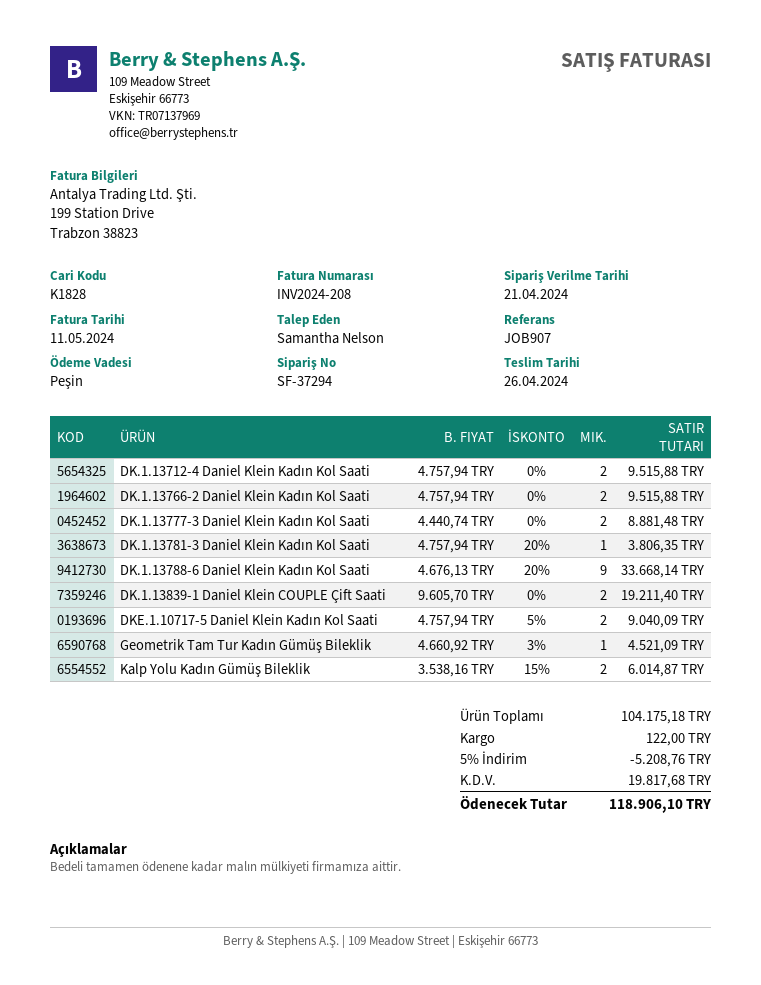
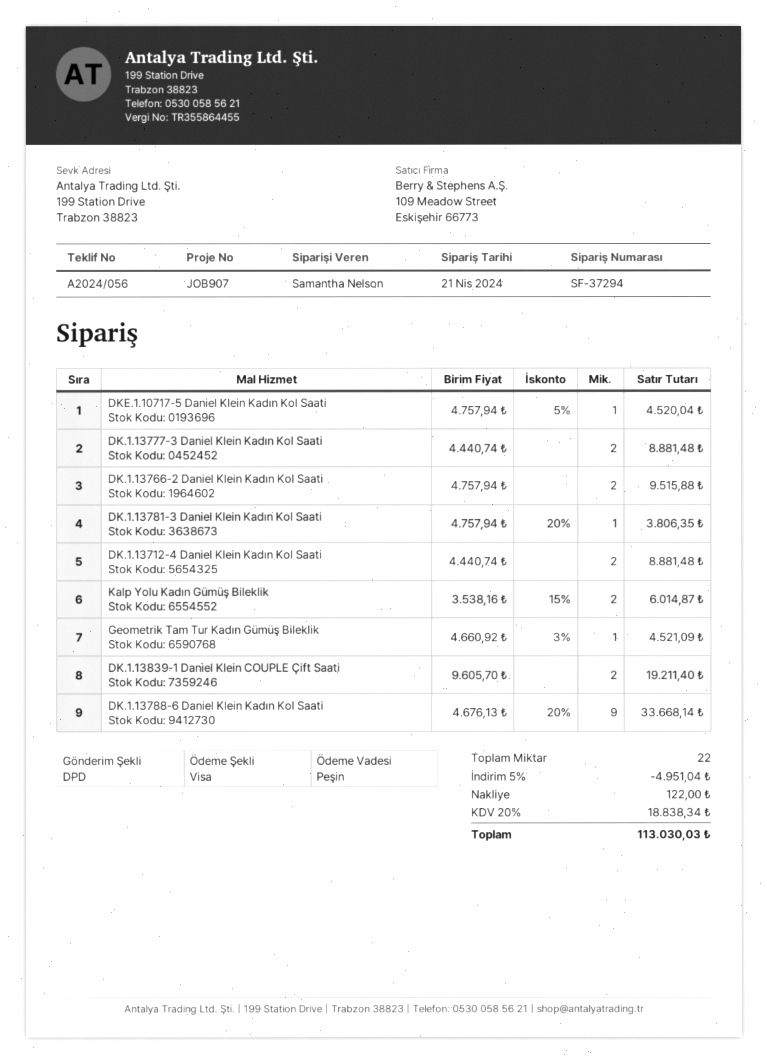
DK.1.13712-4 Daniel Klein Kadın Kol Saati: 2 x 4757.94 = 9515.88 -> 2 x 4440.74 = 8881.48
DKE.1.10717-5 Daniel Klein Kadın Kol Saati: 2 x 4757.94 - 5% = 9040.09 -> 1 x 4757.94 - 5% = 4520.04
discount: 5% = 5208.76 -> 5% = 4951.04
tax: 19817.68 -> 18838.34
total: 118906.10 -> 113030.03

